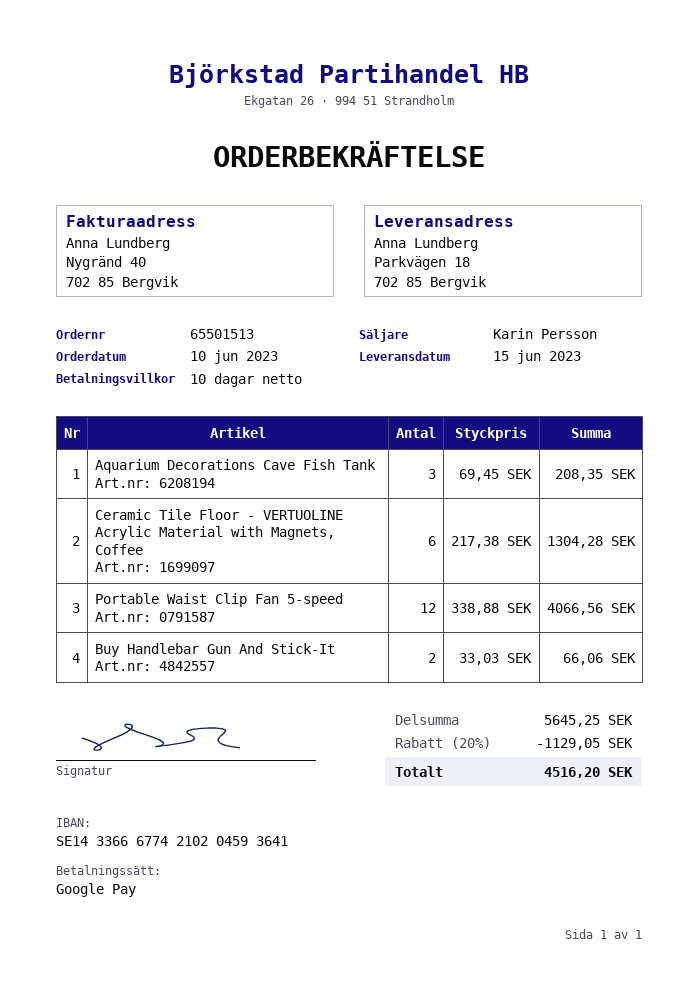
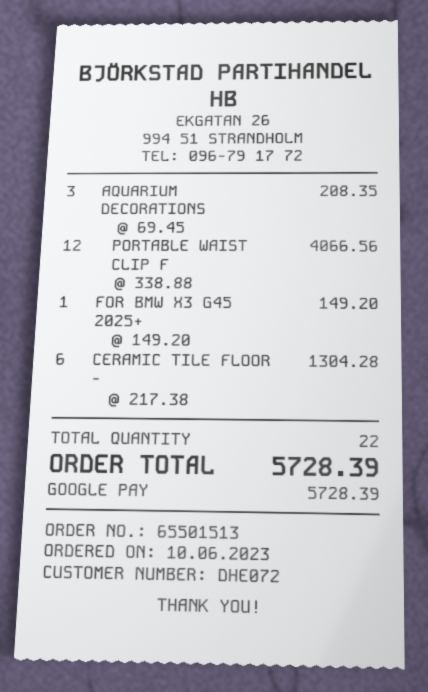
Buy Handlebar Gun And Stick-It: 2 x 33.03 = 66.06 -> none
FOR BMW X3 G45 2025+: none -> 1 x 149.20 = 149.20
discount: 20% = 1129.05 -> none
total: 4516.20 -> 5728.39

